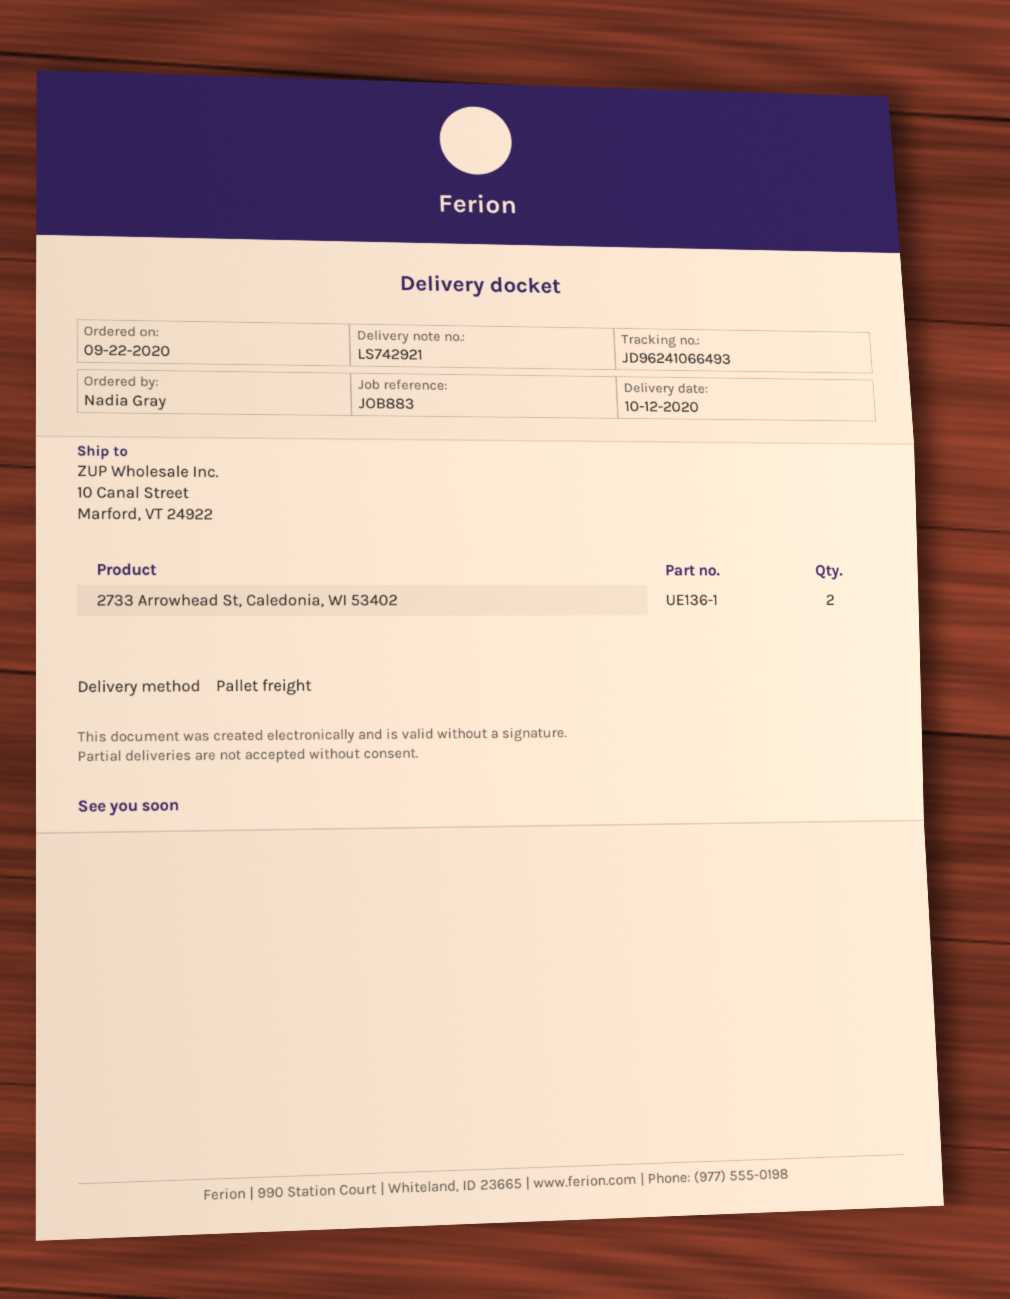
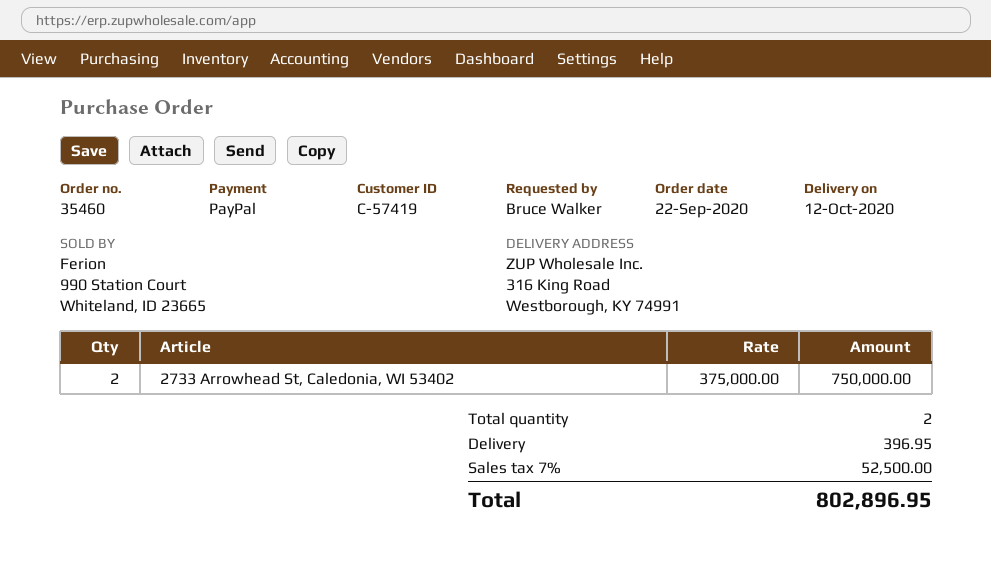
ordered by: Nadia Gray -> Bruce Walker
ship to: 10 Canal Street, Marford, VT 24922 -> 316 King Road, Westborough, KY 74991

